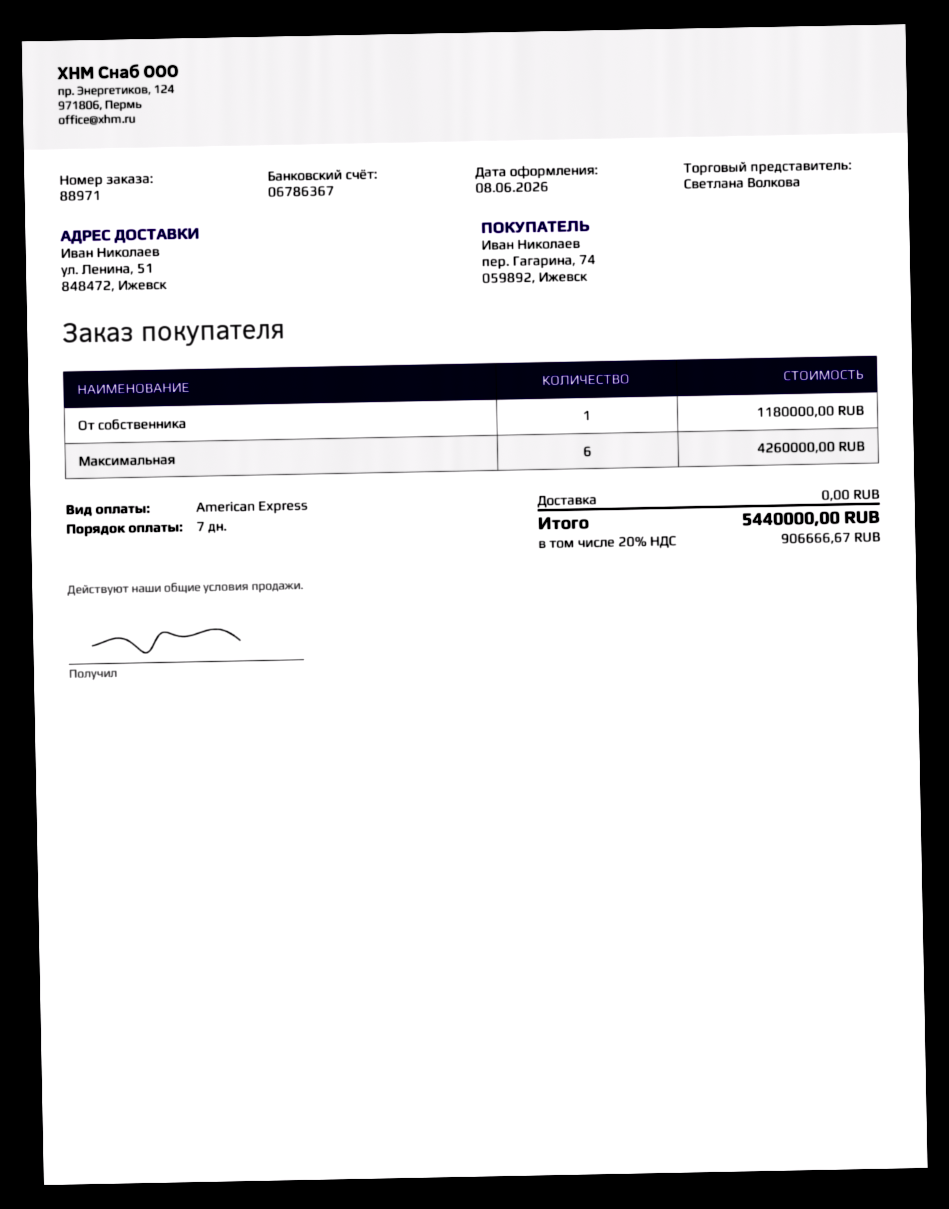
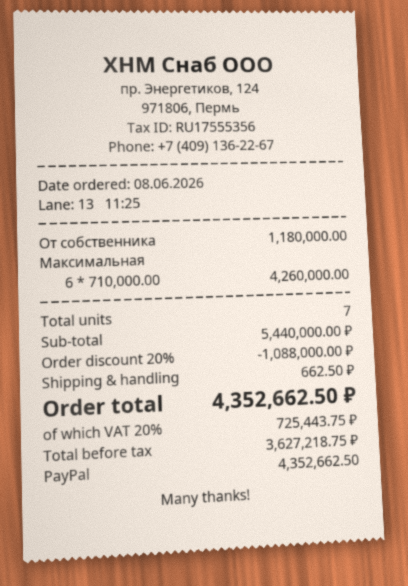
payment method: American Express -> PayPal
discount: none -> 20% = 1088000.00
shipping: 0.00 -> 662.50
tax: 20% = 906666.67 -> 20% = 725443.75
total: 5440000.00 -> 4352662.50

